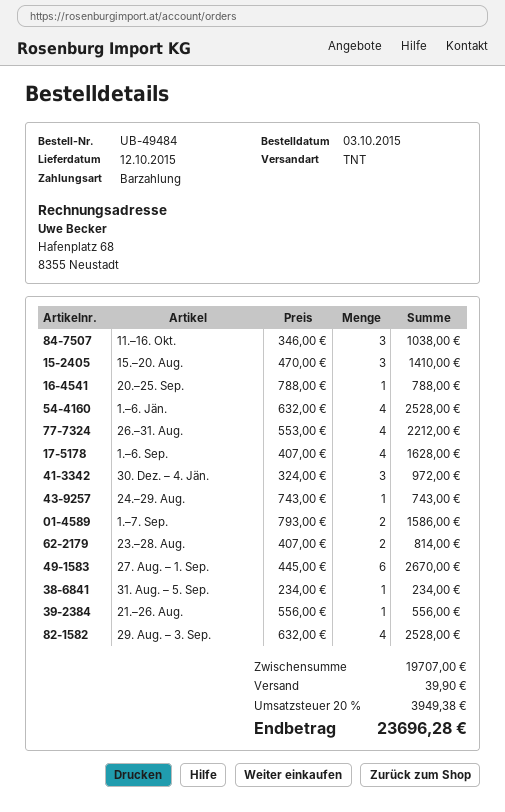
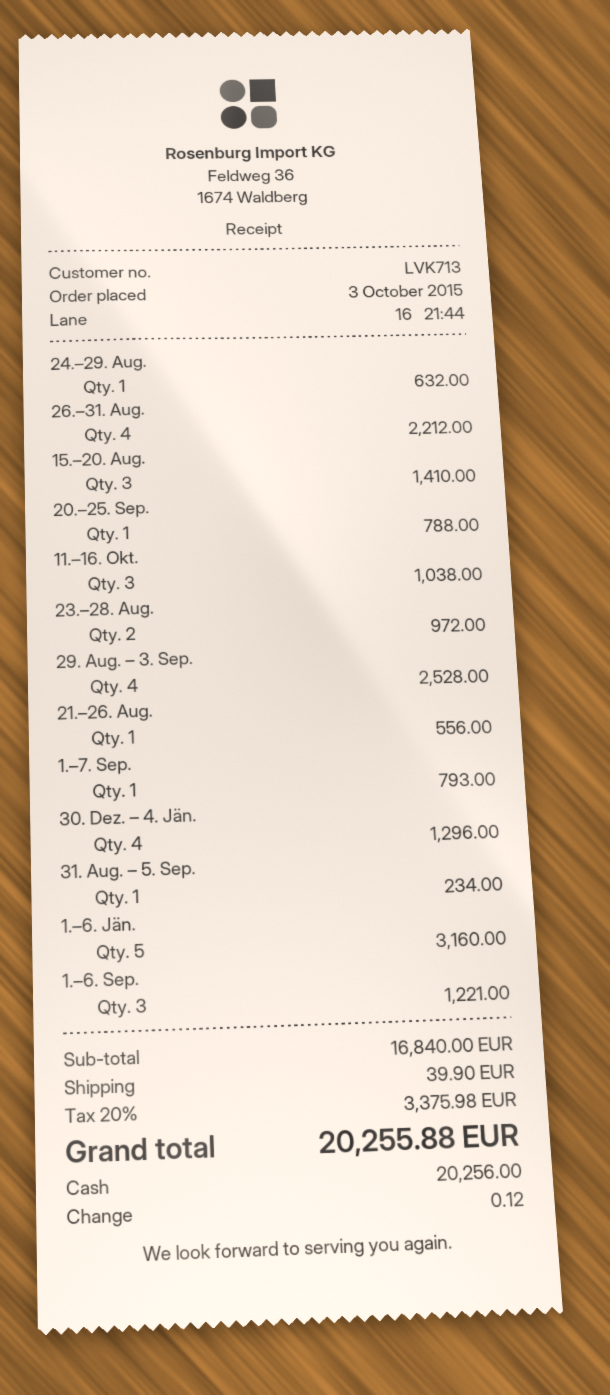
1.–6. Jän.: 4 for 2528.00 -> 5 for 3160.00
1.–6. Sep.: 4 for 1628.00 -> 3 for 1221.00
30. Dez. – 4. Jän.: 3 for 972.00 -> 4 for 1296.00
24.–29. Aug.: 1 for 743.00 -> 1 for 632.00
1.–7. Sep.: 2 for 1586.00 -> 1 for 793.00
23.–28. Aug.: 2 for 814.00 -> 2 for 972.00
27. Aug. – 1. Sep.: 6 for 2670.00 -> none
subtotal: 19707.00 -> 16840.00
tax: 20% = 3949.38 -> 20% = 3375.98
total: 23696.28 -> 20255.88

